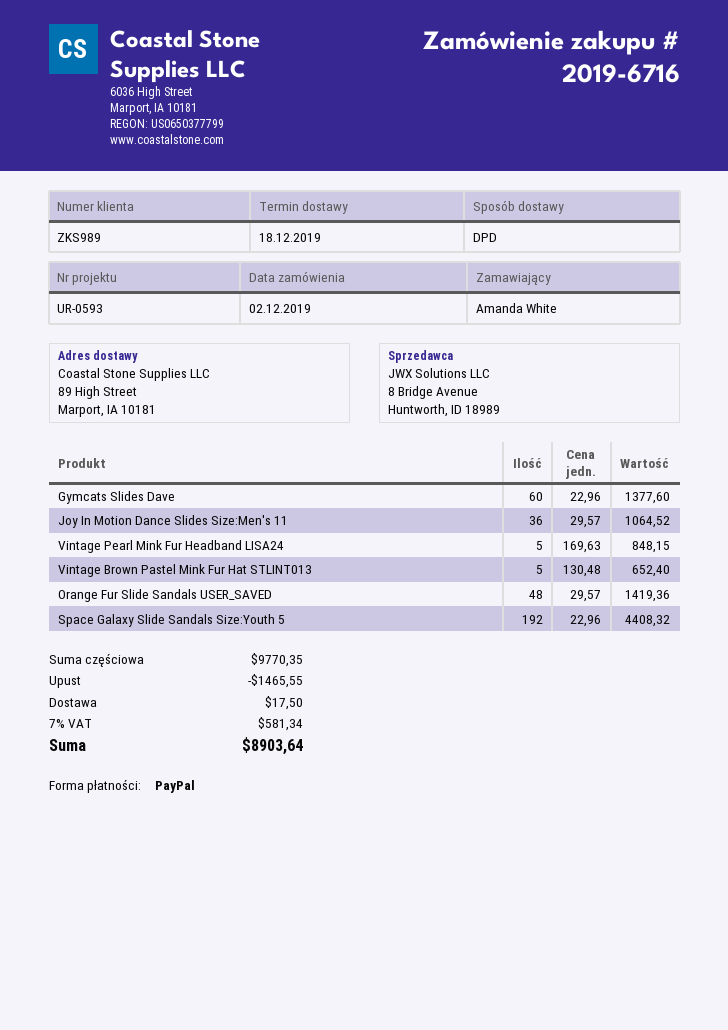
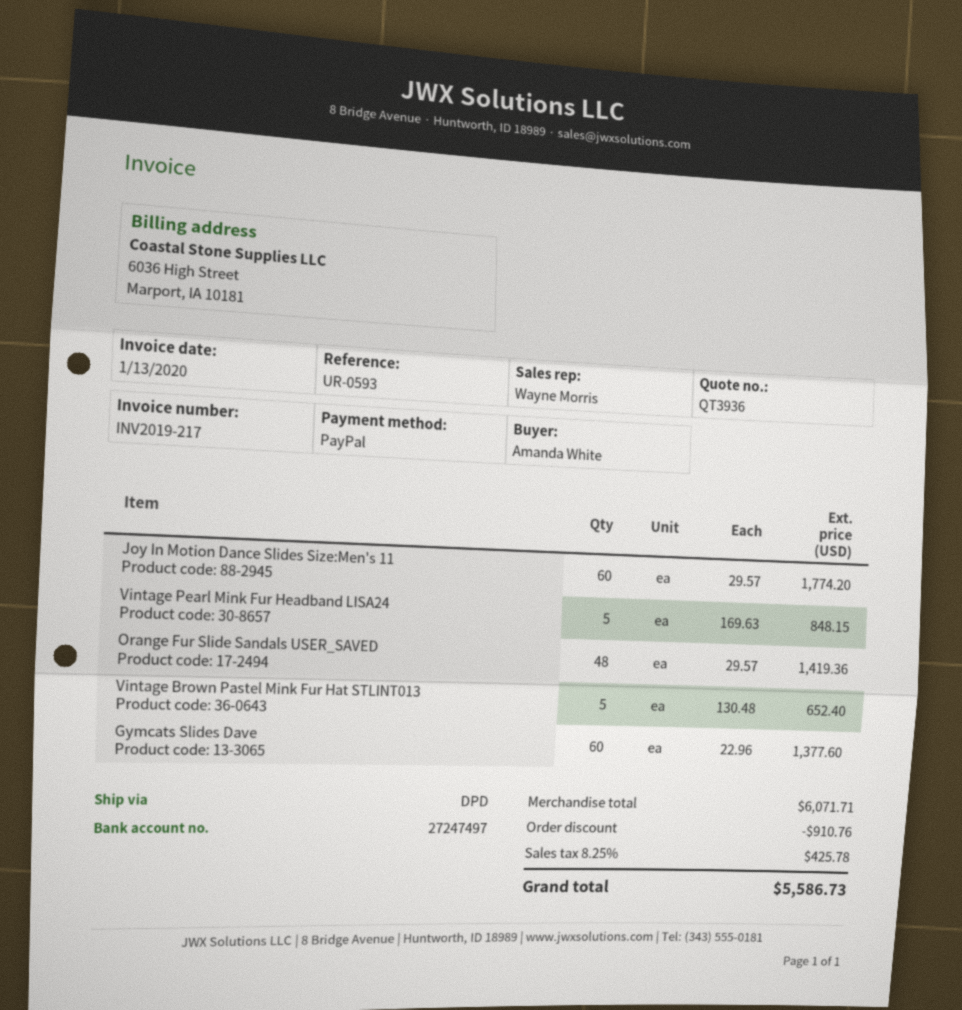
Joy In Motion Dance Slides Size:Men's 11: 36 x 29.57 = 1064.52 -> 60 x 29.57 = 1774.20
Space Galaxy Slide Sandals Size:Youth 5: 192 x 22.96 = 4408.32 -> none
subtotal: 9770.35 -> 6071.71
discount: 1465.55 -> 910.76
shipping: 17.50 -> none
tax: 7% = 581.34 -> 8.25% = 425.78
total: 8903.64 -> 5586.73

